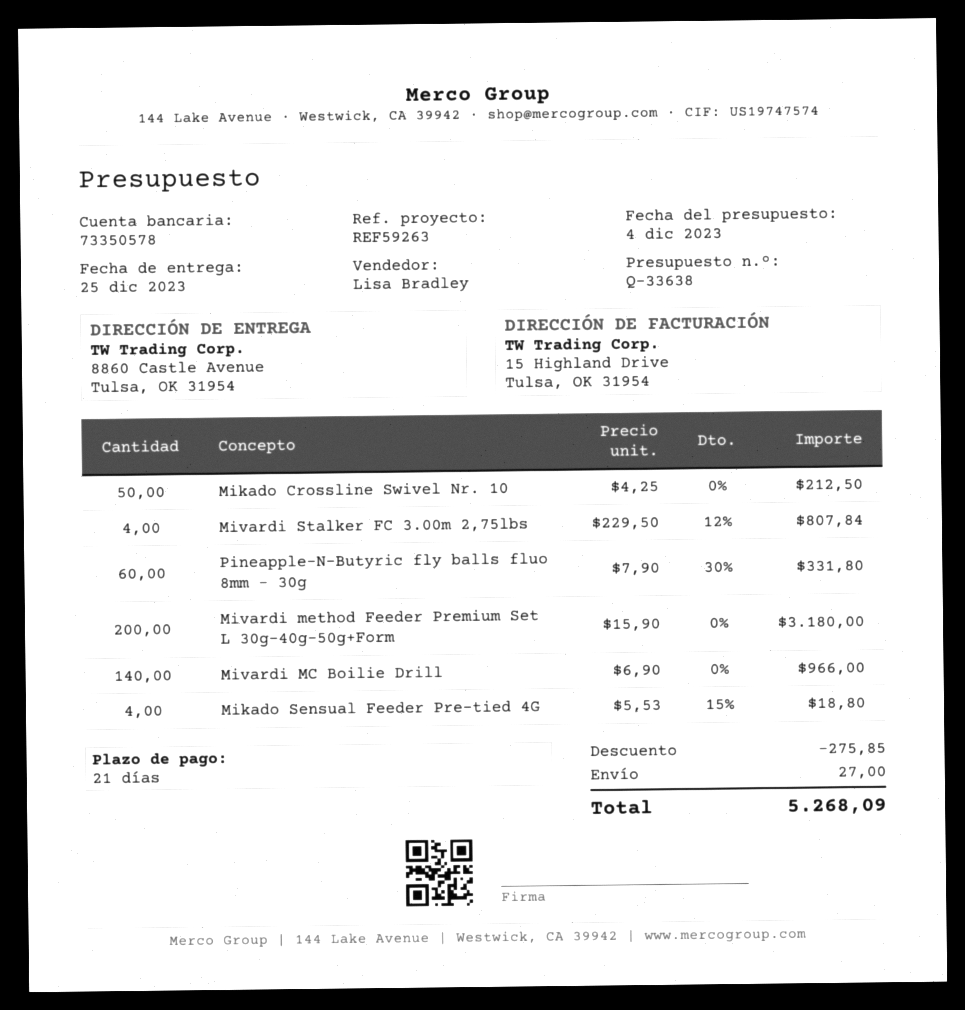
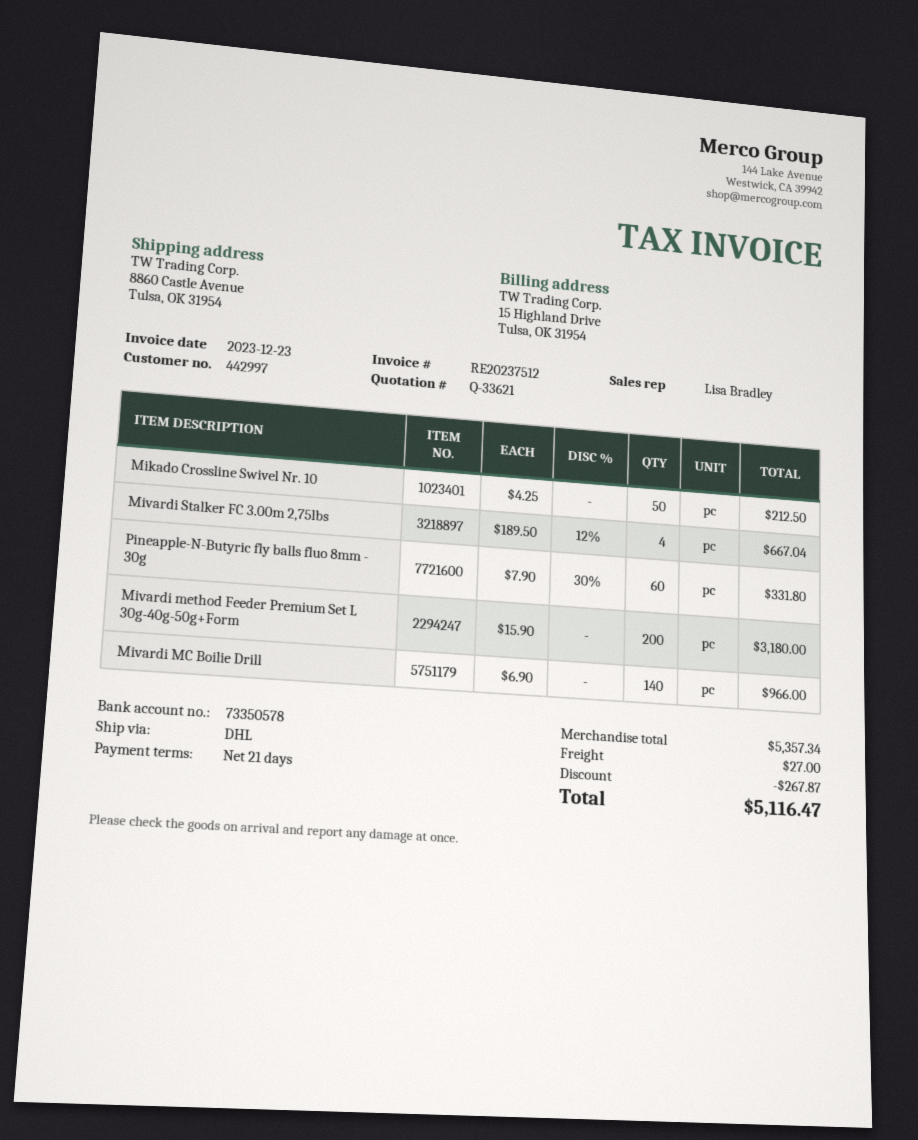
quote number: Q-33638 -> Q-33621
Mivardi Stalker FC 3.00m 2,75lbs: 4 x 229.50 - 12% = 807.84 -> 4 x 189.50 - 12% = 667.04
Mikado Sensual Feeder Pre-tied 4G: 4 x 5.53 - 15% = 18.80 -> none
discount: 275.85 -> 267.87
total: 5268.09 -> 5116.47

